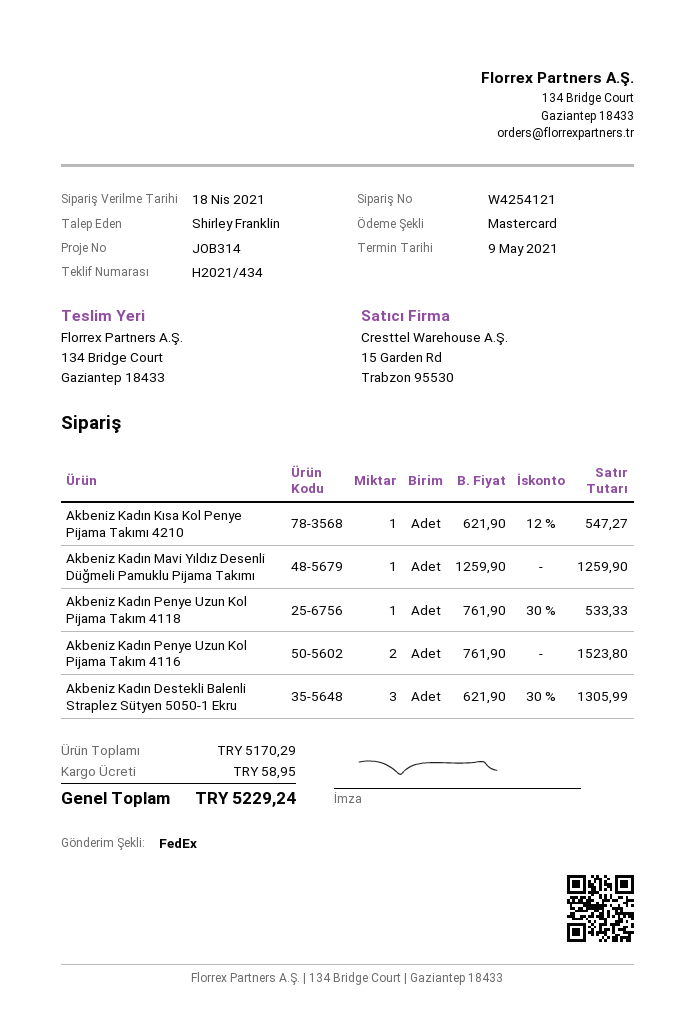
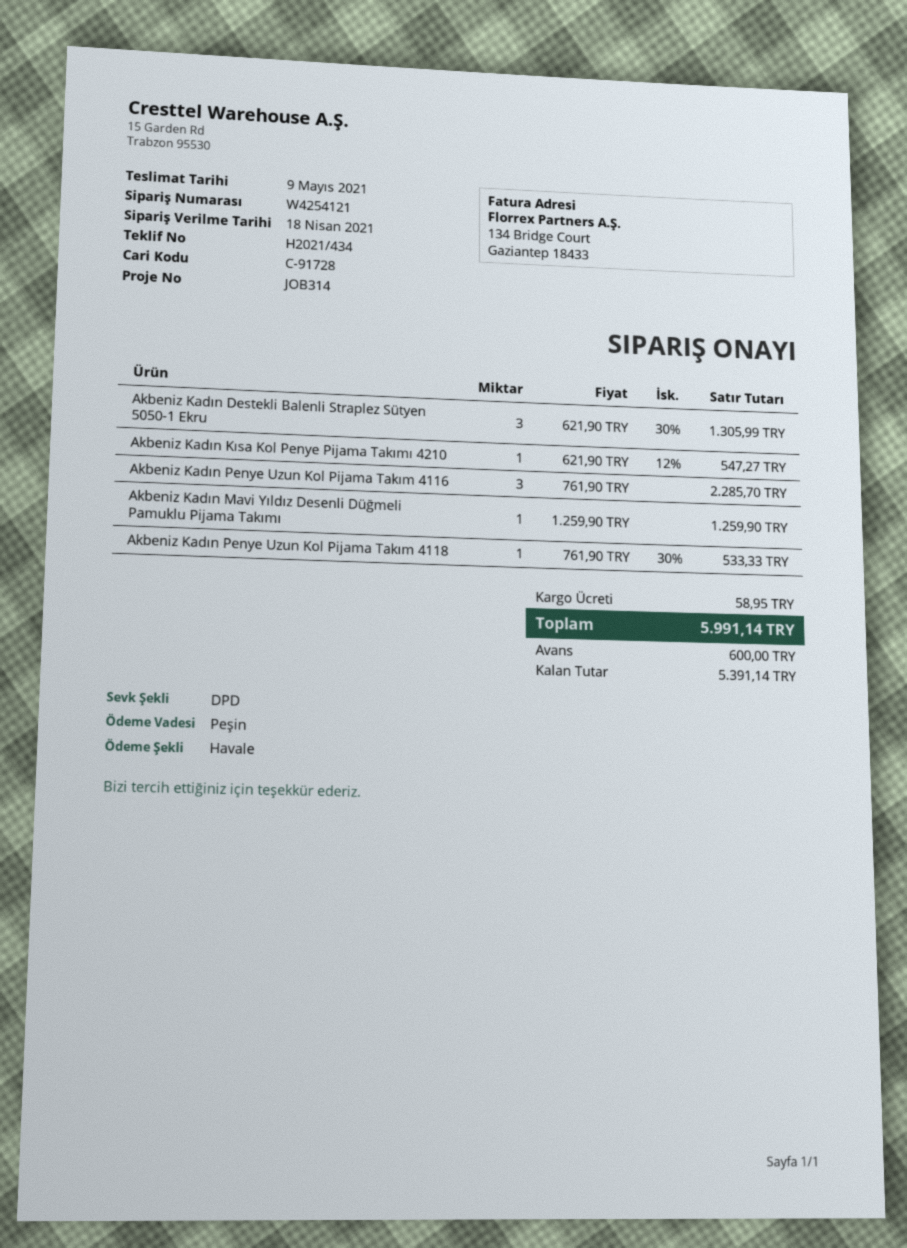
payment method: Mastercard -> bank transfer
shipping method: FedEx -> DPD
Akbeniz Kadın Penye Uzun Kol Pijama Takım 4116: 2 x 761.90 = 1523.80 -> 3 x 761.90 = 2285.70
total: 5229.24 -> 5991.14

